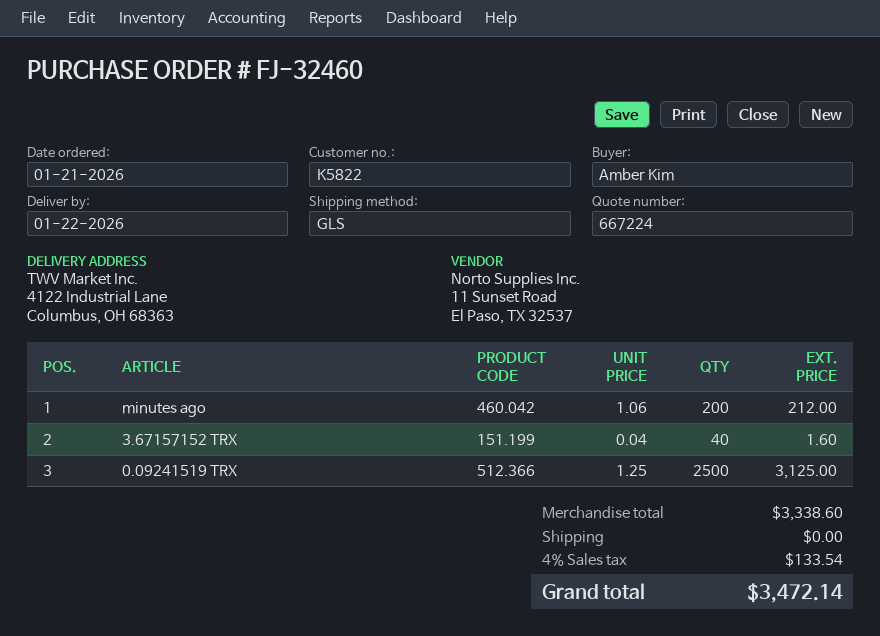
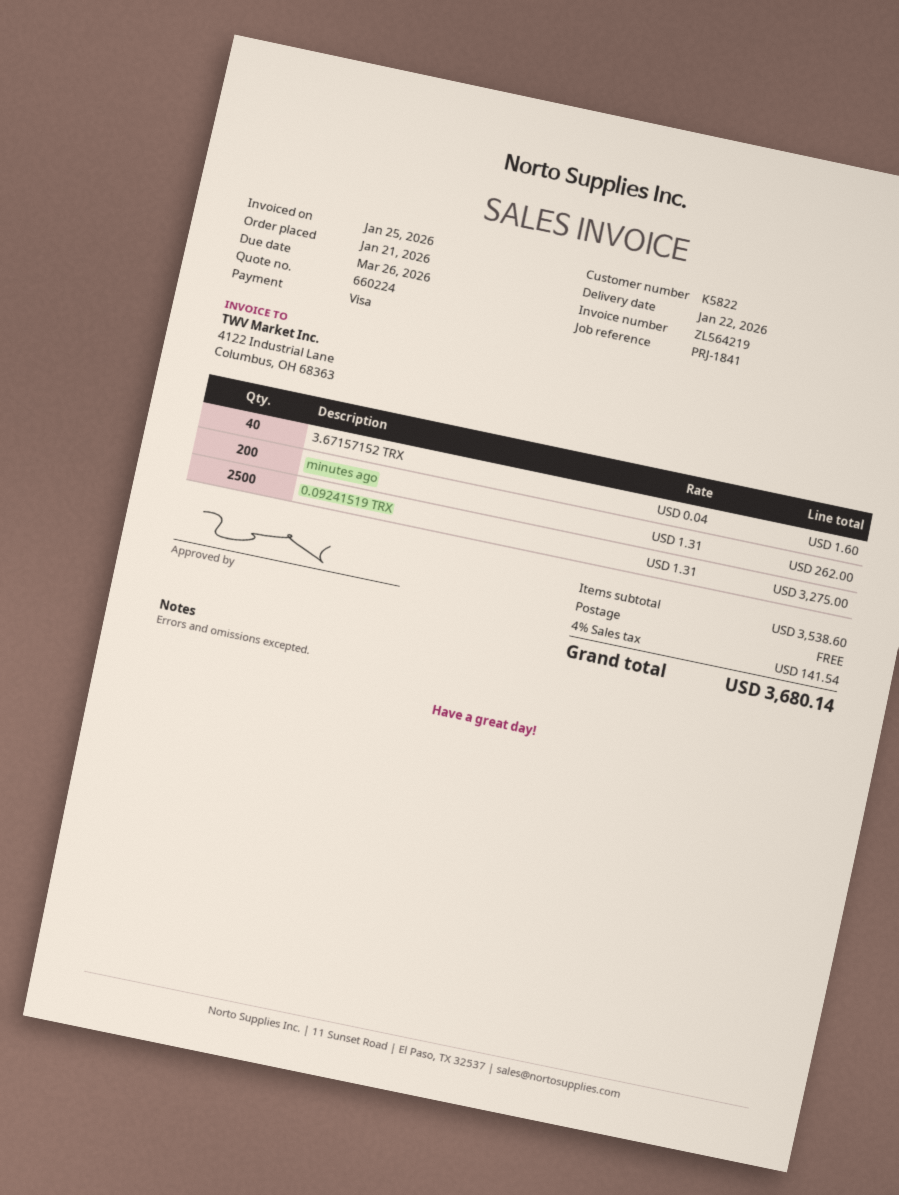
quote number: 667224 -> 660224
minutes ago: 200 x 1.06 = 212.00 -> 200 x 1.31 = 262.00
0.09241519 TRX: 2500 x 1.25 = 3125.00 -> 2500 x 1.31 = 3275.00
subtotal: 3338.60 -> 3538.60
tax: 4% = 133.54 -> 4% = 141.54
total: 3472.14 -> 3680.14

